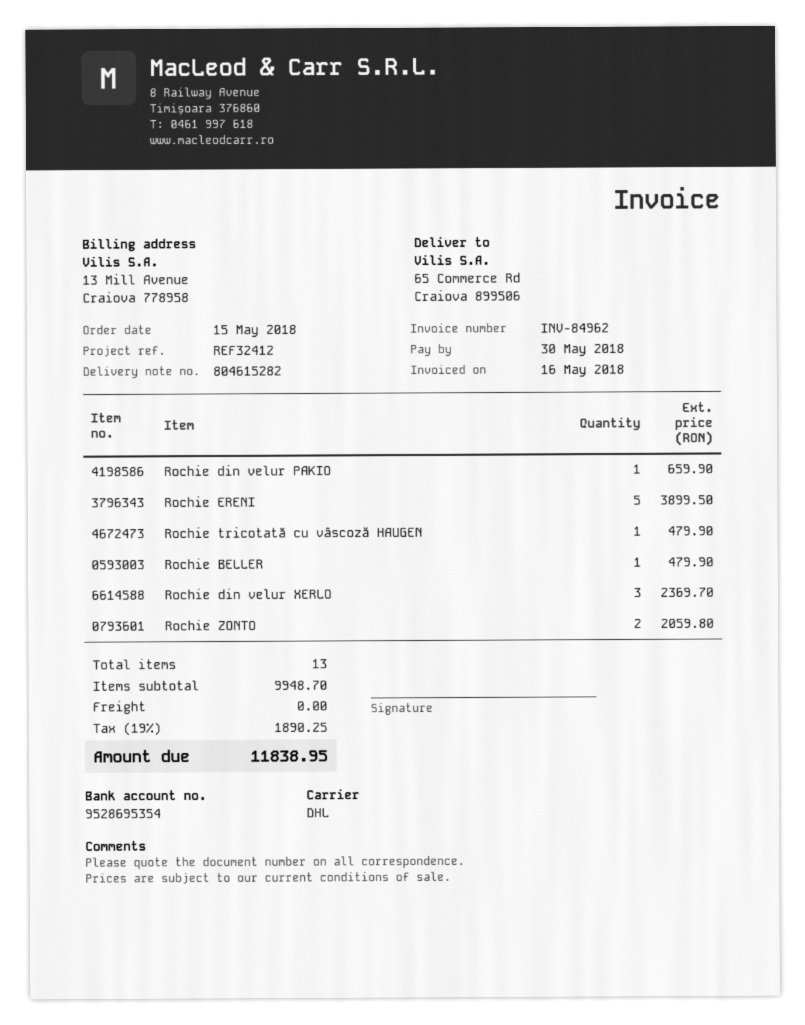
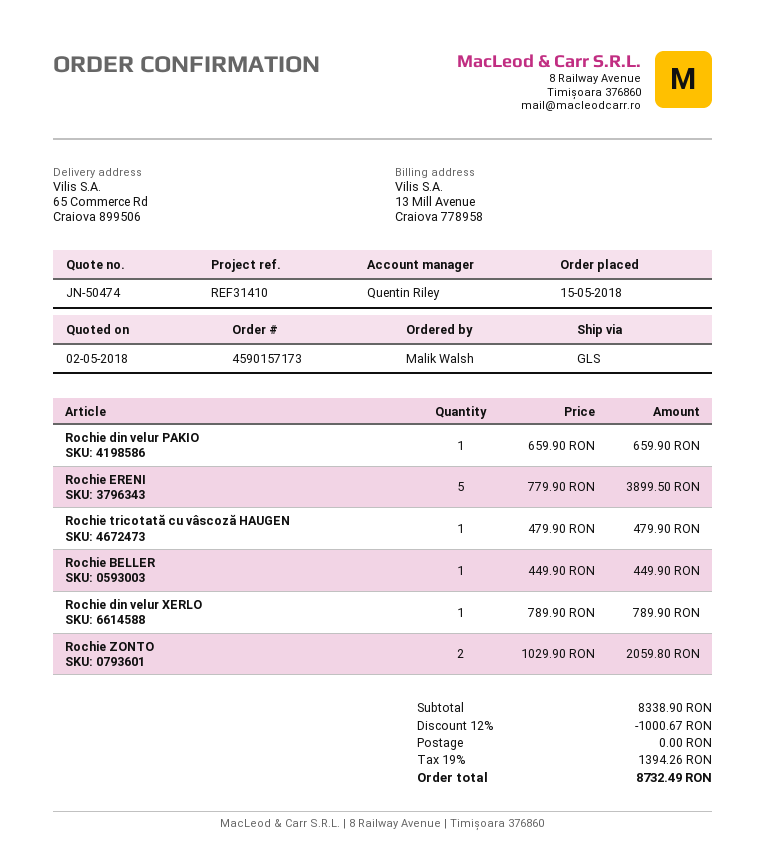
reference: REF32412 -> REF31410
shipping method: DHL -> GLS
Rochie BELLER: 1 for 479.90 -> 1 for 449.90
Rochie din velur XERLO: 3 for 2369.70 -> 1 for 789.90
subtotal: 9948.70 -> 8338.90
discount: none -> 12% = 1000.67
tax: 19% = 1890.25 -> 19% = 1394.26
total: 11838.95 -> 8732.49

